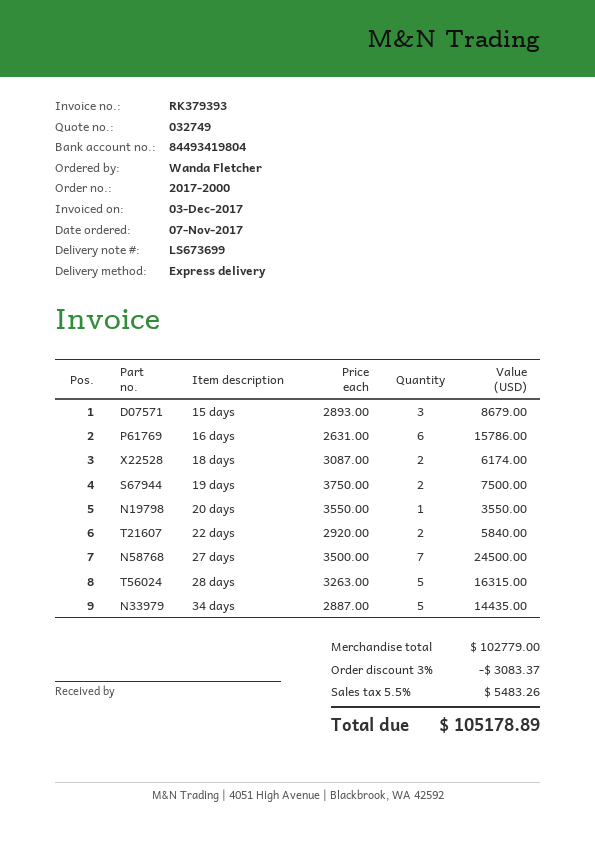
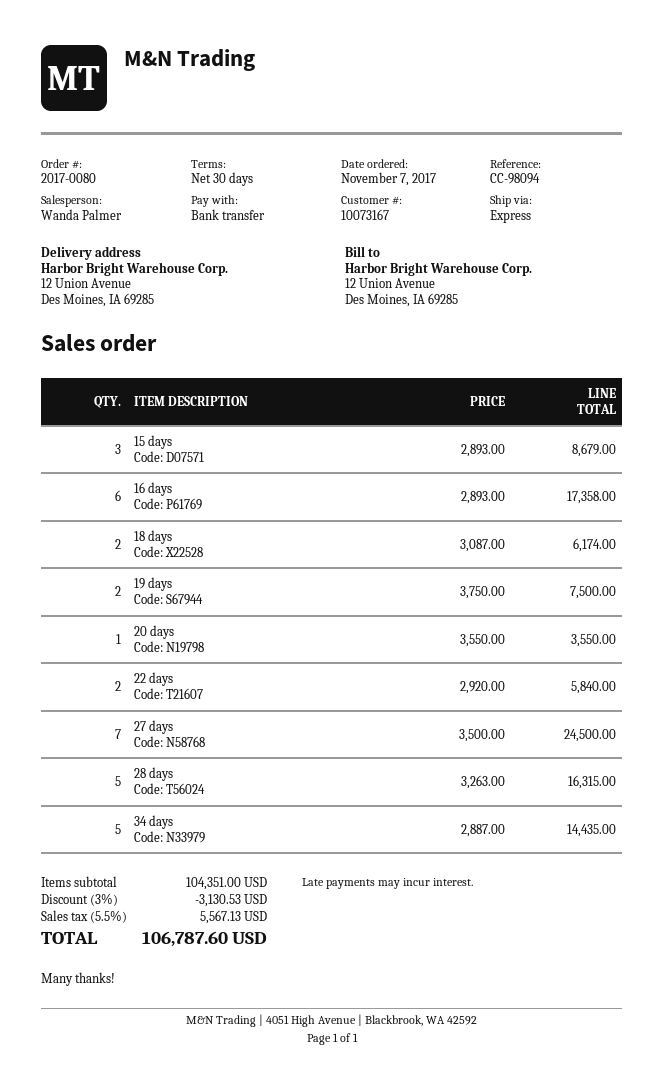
order number: 2017-2000 -> 2017-0080
16 days: 6 x 2631.00 = 15786.00 -> 6 x 2893.00 = 17358.00
subtotal: 102779.00 -> 104351.00
discount: 3% = 3083.37 -> 3% = 3130.53
tax: 5.5% = 5483.26 -> 5.5% = 5567.13
total: 105178.89 -> 106787.60

